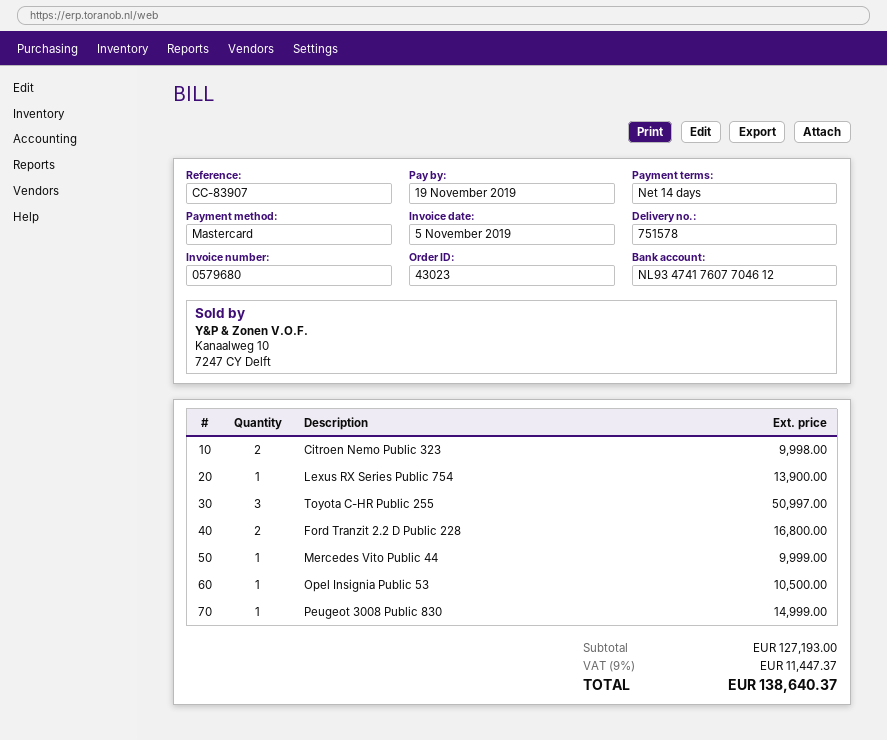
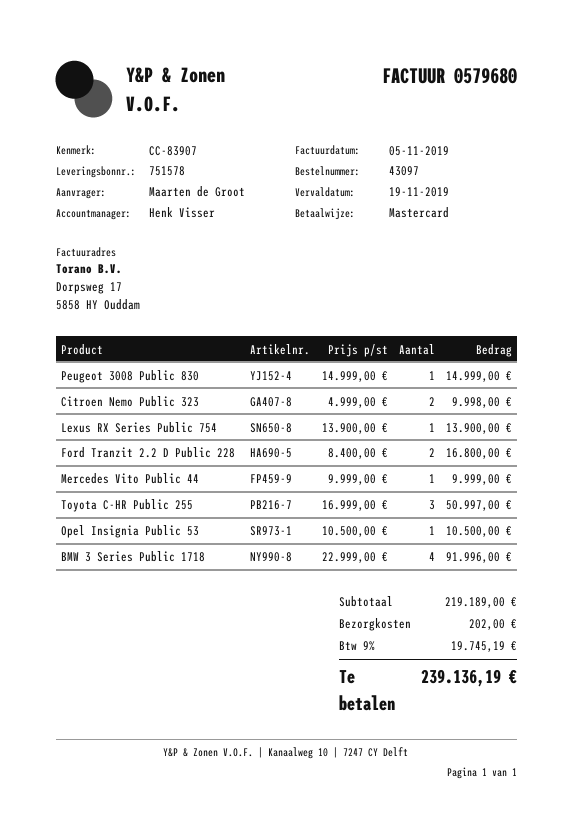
order number: 43023 -> 43097
BMW 3 Series Public 1718: none -> 4 for 91996.00
subtotal: 127193.00 -> 219189.00
shipping: none -> 202.00
tax: 9% = 11447.37 -> 9% = 19745.19
total: 138640.37 -> 239136.19

